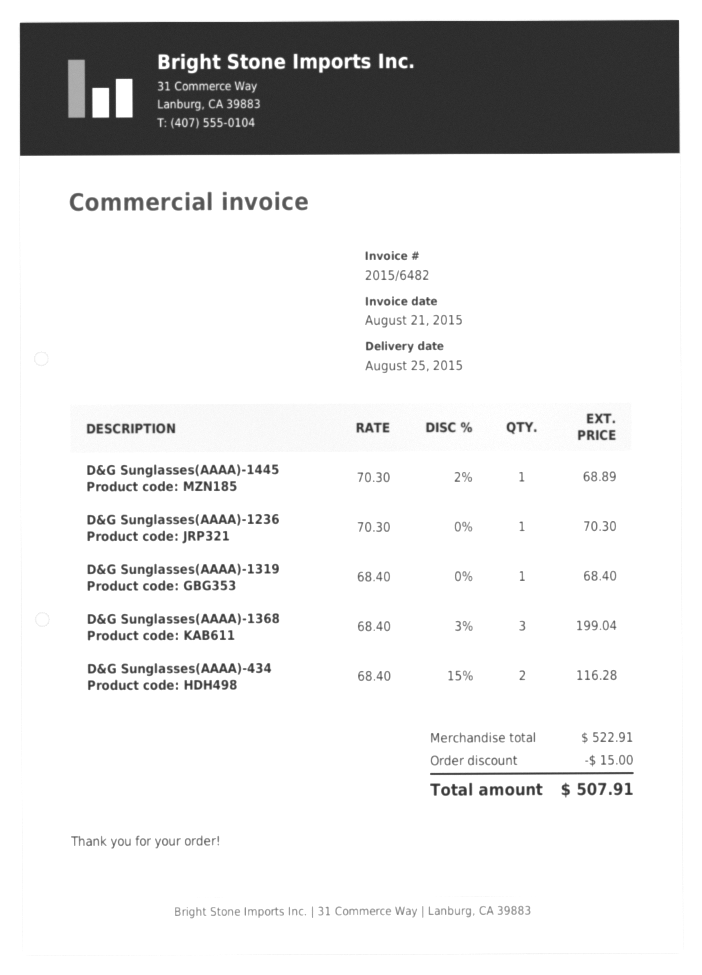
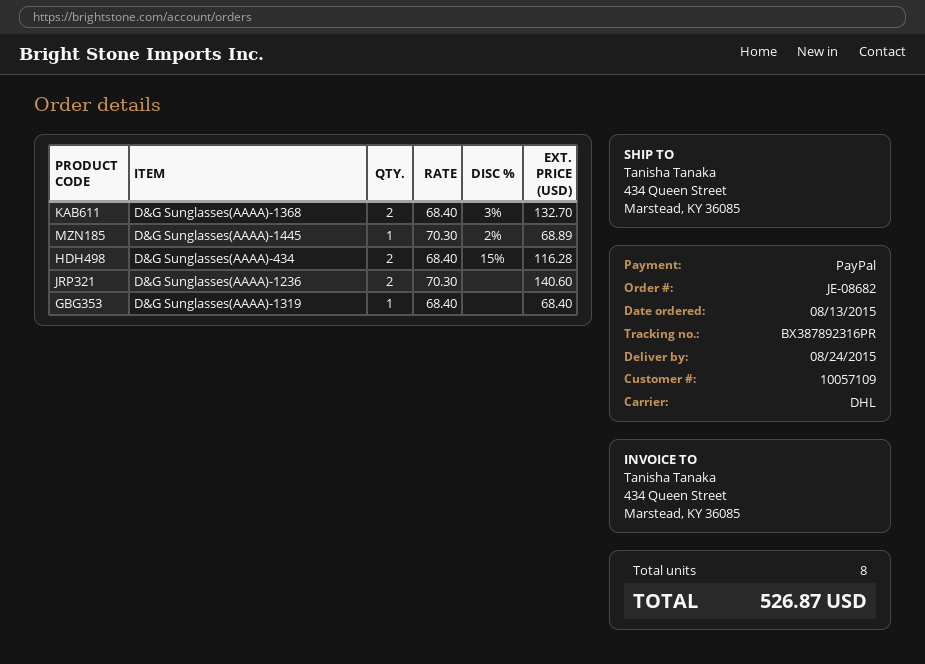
delivery date: 2015-08-25 -> 2015-08-24
D&G Sunglasses(AAAA)-1236: 1 x 70.30 = 70.30 -> 2 x 70.30 = 140.60
D&G Sunglasses(AAAA)-1368: 3 x 68.40 - 3% = 199.04 -> 2 x 68.40 - 3% = 132.70
discount: 15.00 -> none
total: 507.91 -> 526.87

